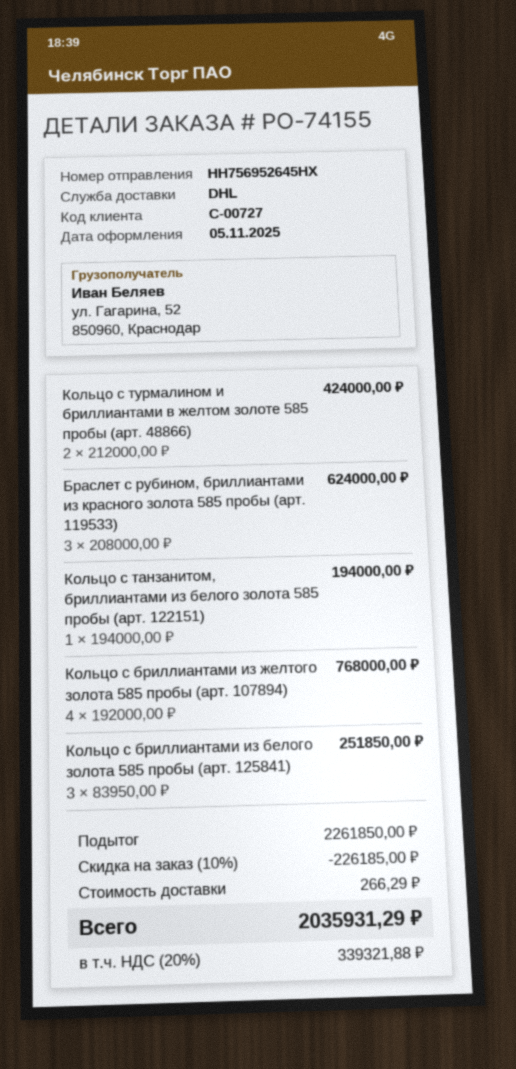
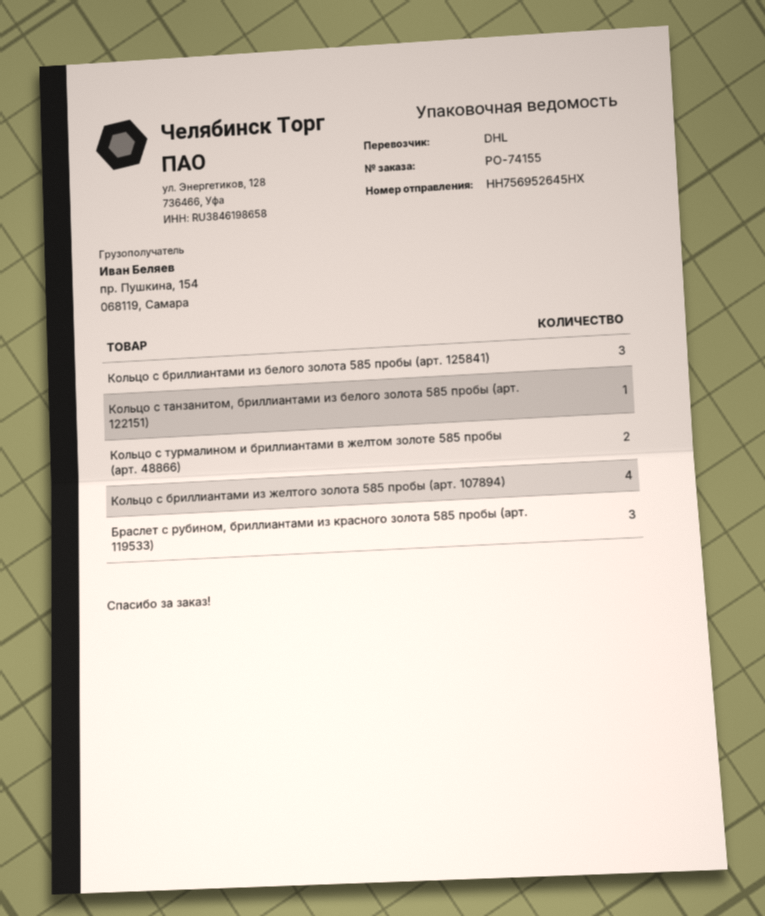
ship to: ул. Гагарина, 52, 850960, Краснодар -> пр. Пушкина, 154, 068119, Самара

